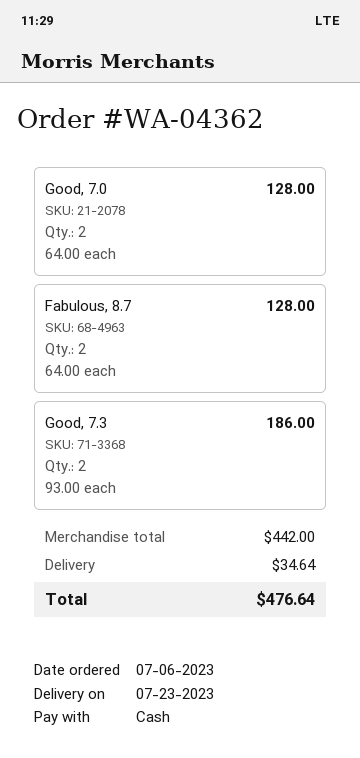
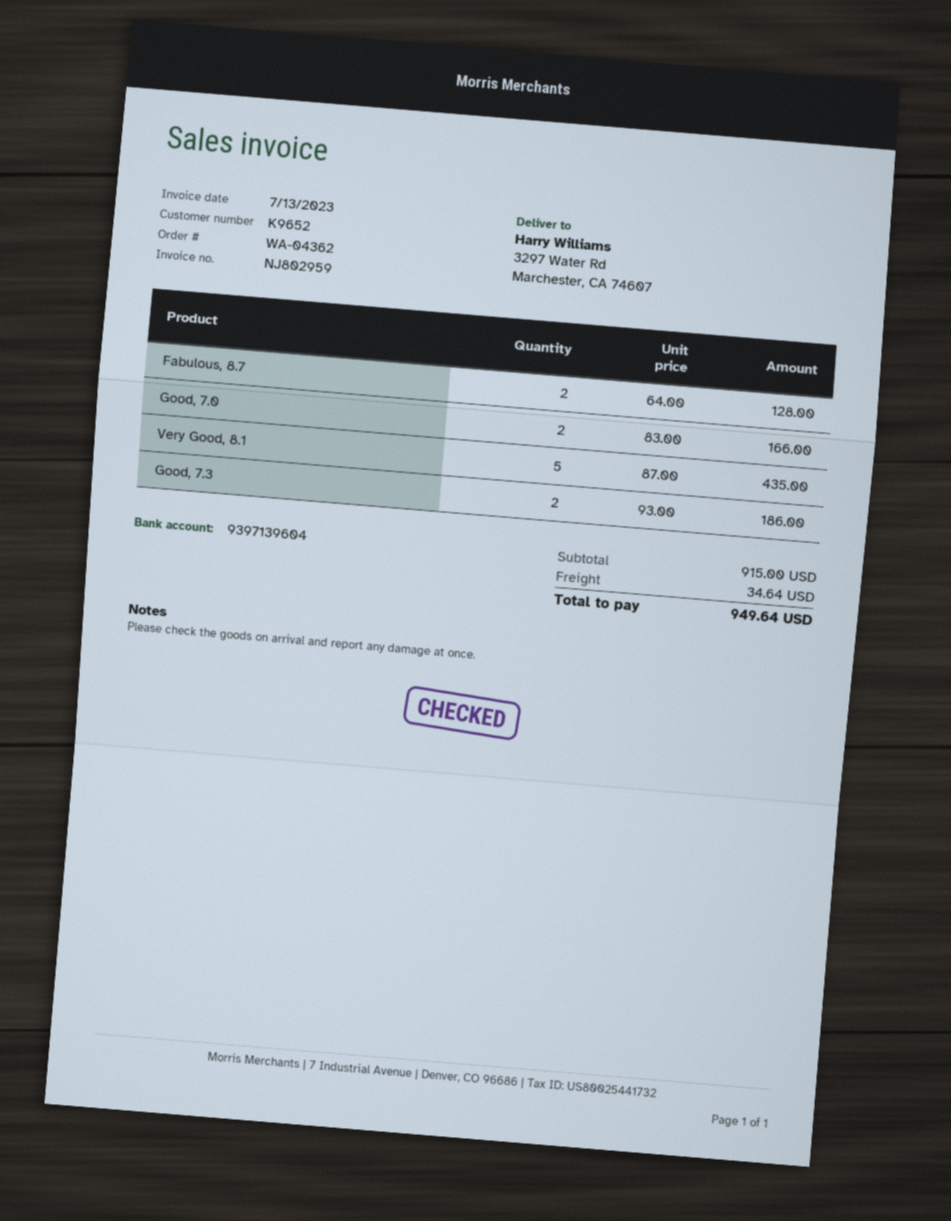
Good, 7.0: 2 x 64.00 = 128.00 -> 2 x 83.00 = 166.00
Very Good, 8.1: none -> 5 x 87.00 = 435.00
subtotal: 442.00 -> 915.00
total: 476.64 -> 949.64

